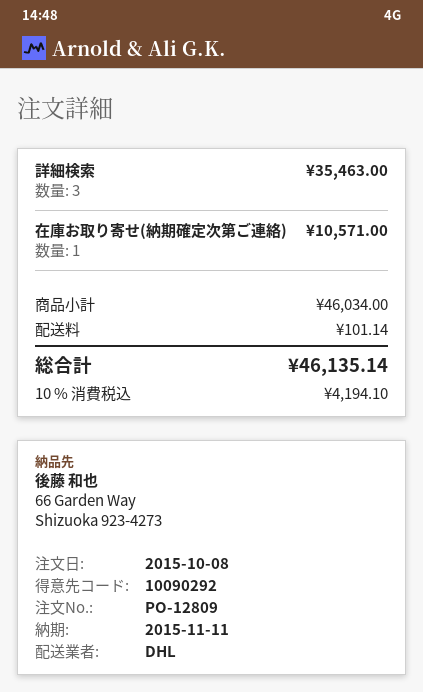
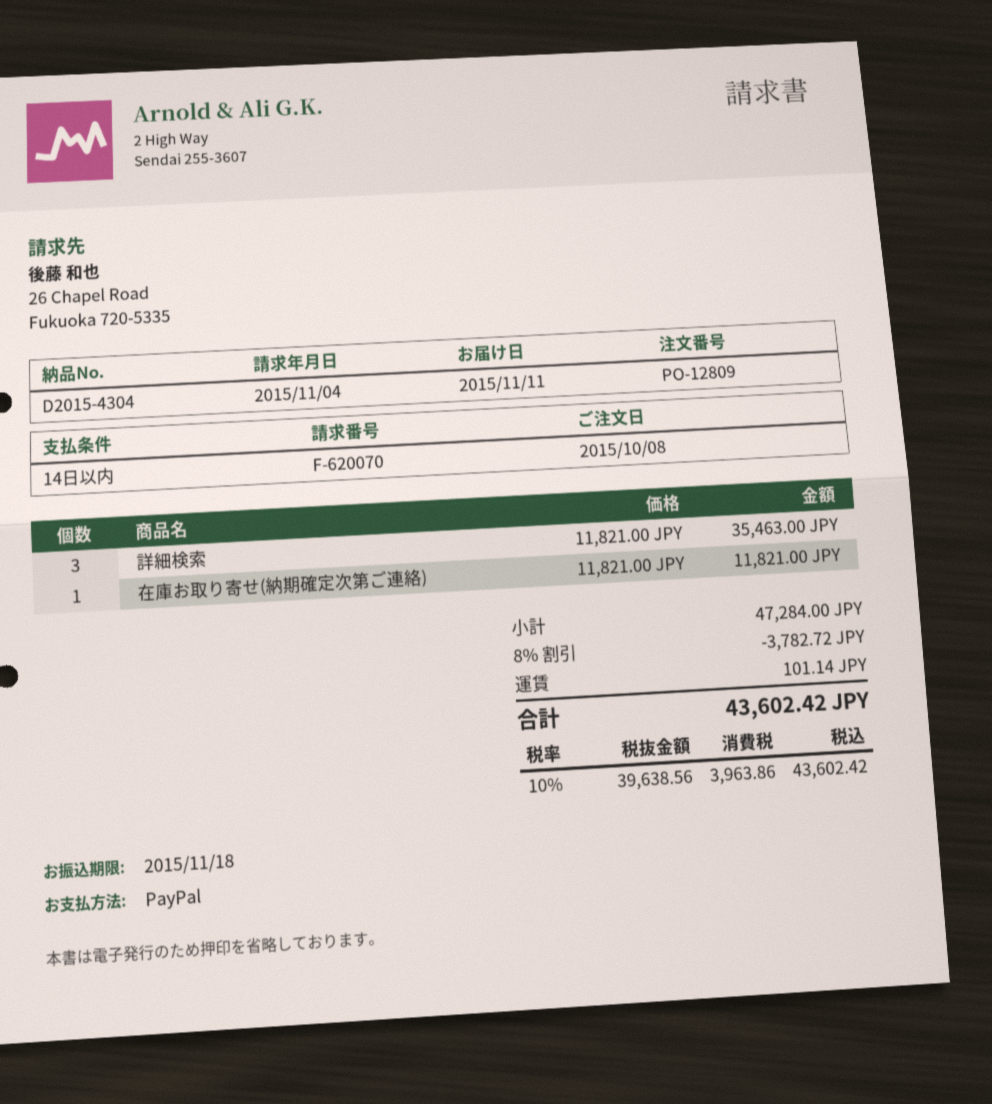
在庫お取り寄せ(納期確定次第ご連絡): 1 for 10571.00 -> 1 for 11821.00
subtotal: 46034.00 -> 47284.00
discount: none -> 8% = 3782.72
tax: 10% = 4194.10 -> 10% = 3963.86
total: 46135.14 -> 43602.42

